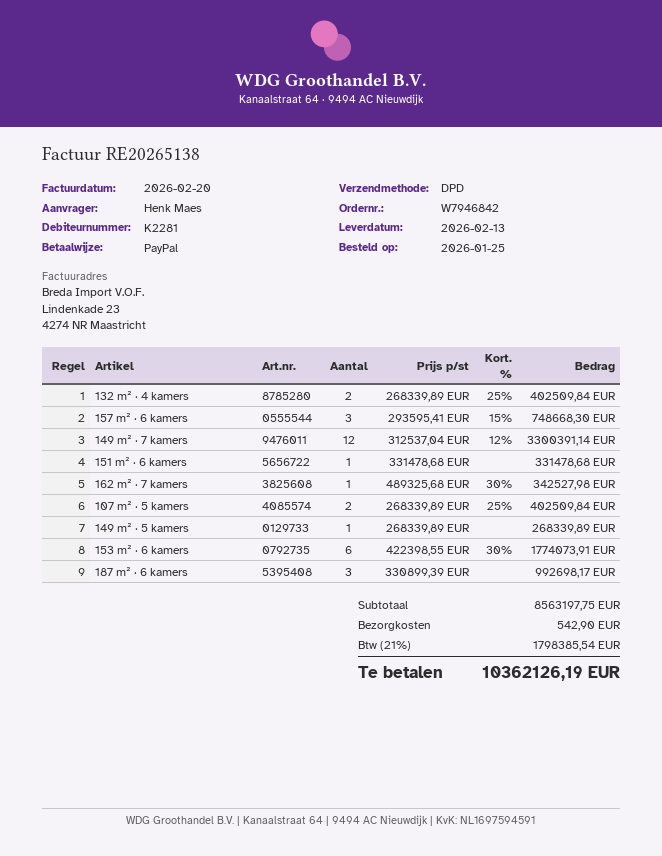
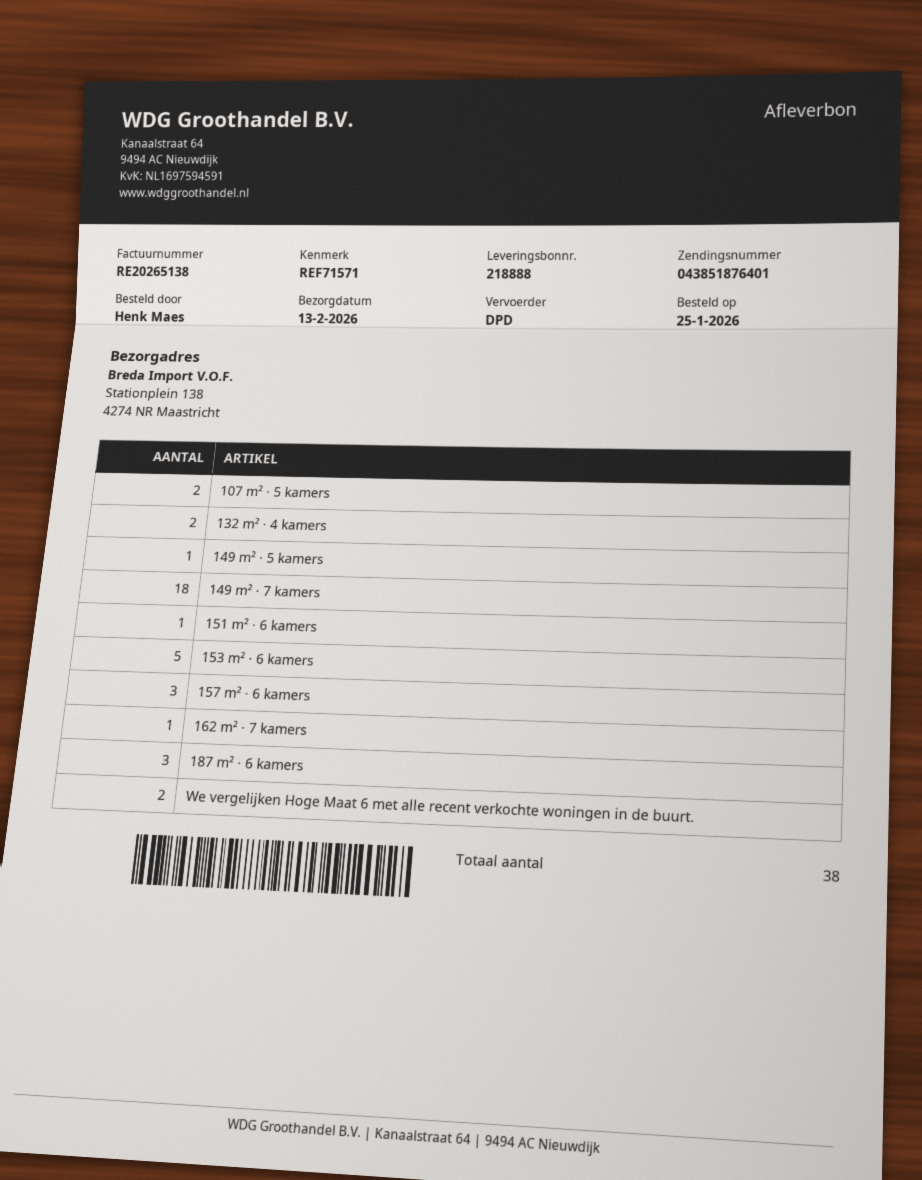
149 m² · 7 kamers: 12 -> 18
153 m² · 6 kamers: 6 -> 5
We vergelijken Hoge Maat 6 met alle recent verkochte woningen in de buurt.: none -> 2

